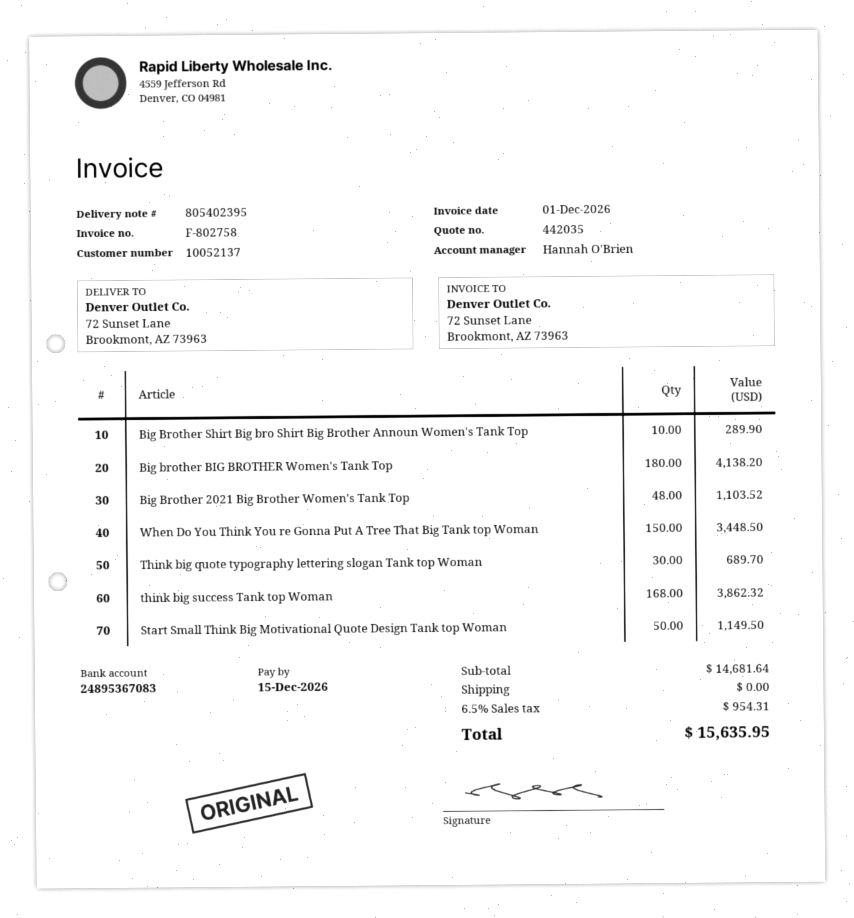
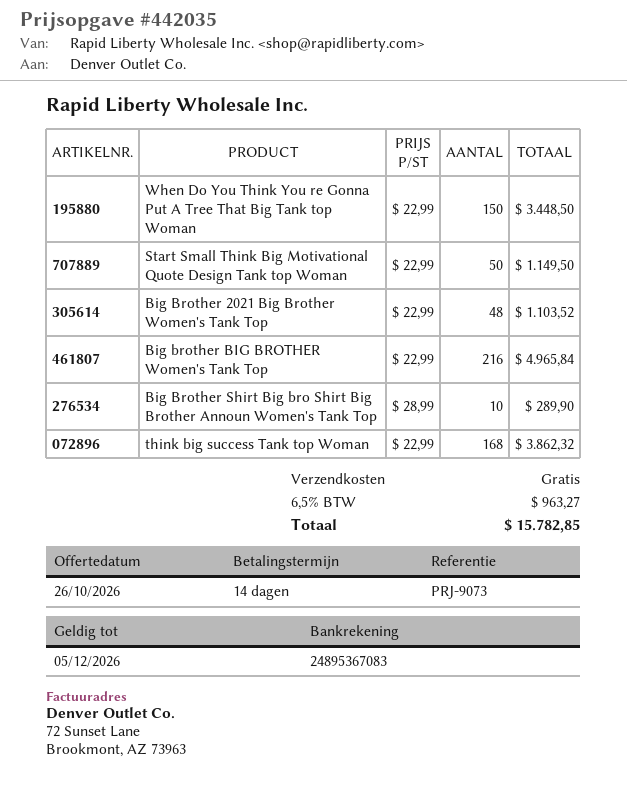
Big brother BIG BROTHER Women's Tank Top: 180 for 4138.20 -> 216 for 4965.84
Think big quote typography lettering slogan Tank top Woman: 30 for 689.70 -> none
tax: 6.5% = 954.31 -> 6.5% = 963.27
total: 15635.95 -> 15782.85

